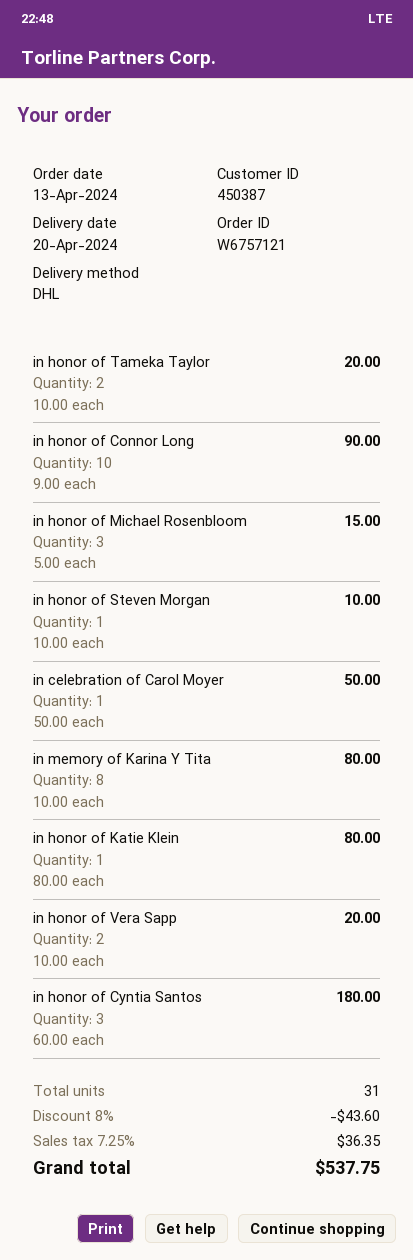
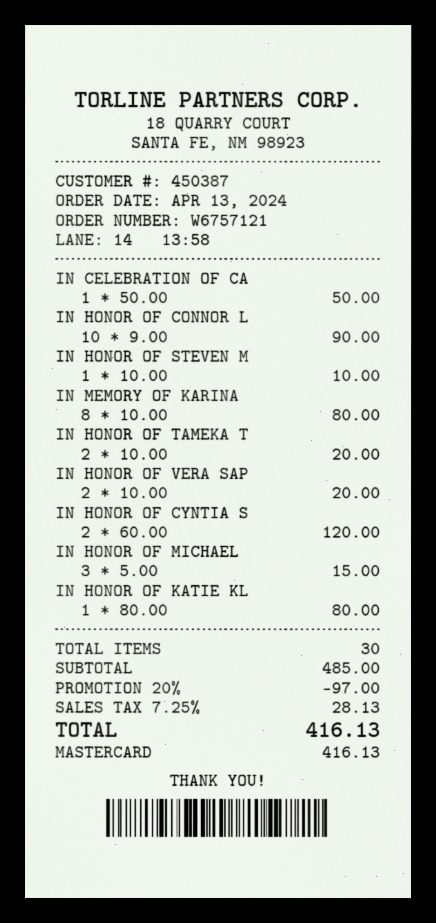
in honor of Cyntia Santos: 3 x 60.00 = 180.00 -> 2 x 60.00 = 120.00
total quantity: 31 -> 30
discount: 8% = 43.60 -> 20% = 97.00
tax: 7.25% = 36.35 -> 7.25% = 28.13
total: 537.75 -> 416.13

